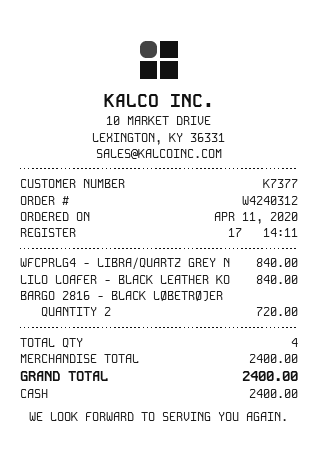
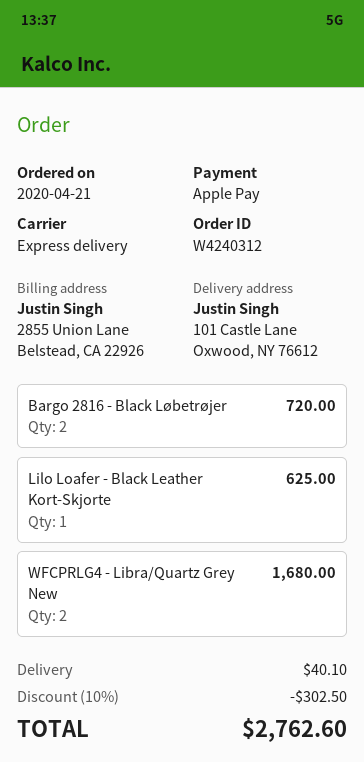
order date: 2020-04-11 -> 2020-04-21
payment method: cash -> Apple Pay
WFCPRLG4 - LIBRA/QUARTZ GREY N: 1 for 840.00 -> 2 for 1680.00
LILO LOAFER - BLACK LEATHER KO: 1 for 840.00 -> 1 for 625.00
discount: none -> 10% = 302.50
shipping: none -> 40.10
total: 2400.00 -> 2762.60

